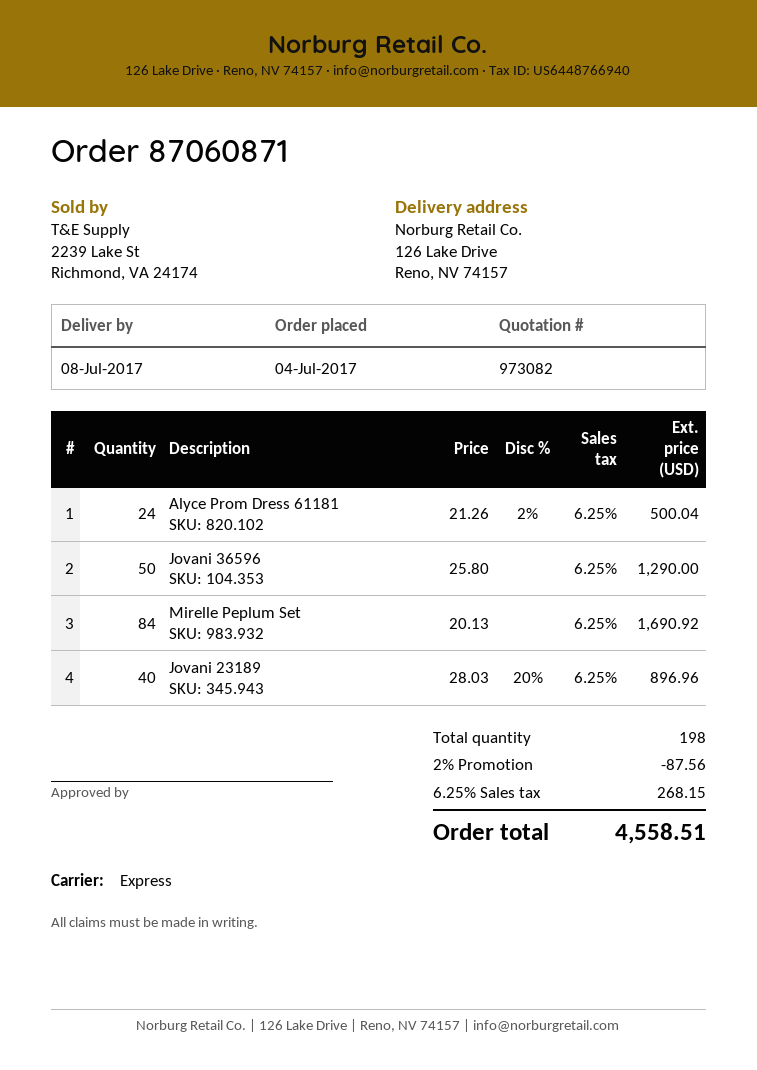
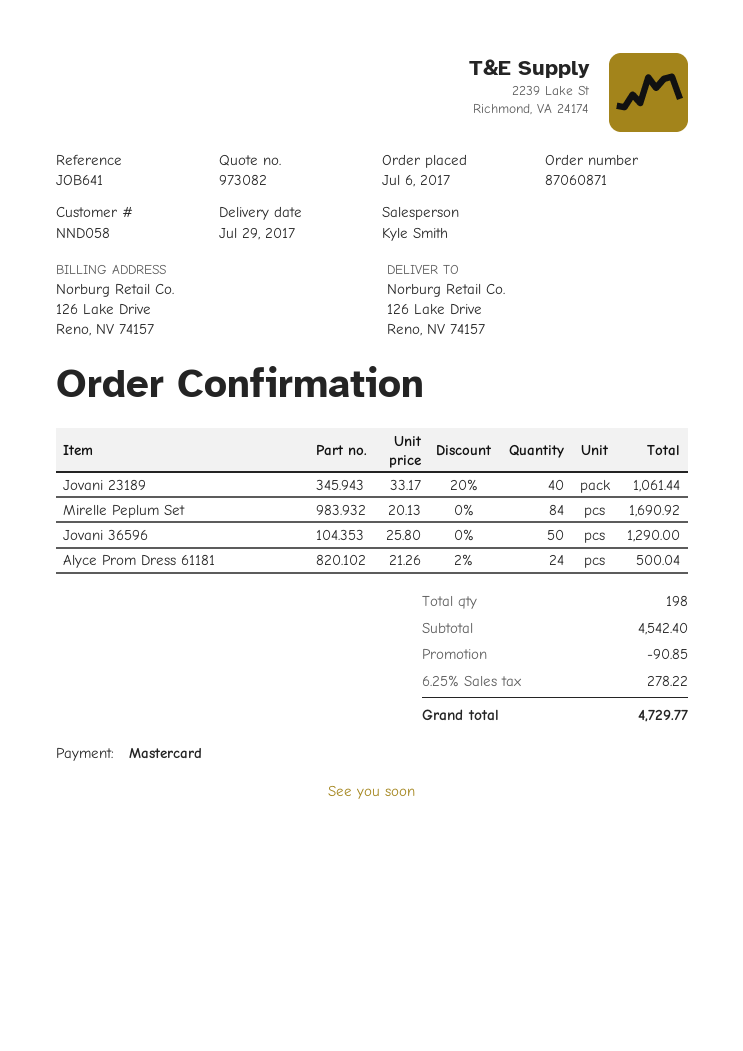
order date: 2017-07-04 -> 2017-07-06
delivery date: 2017-07-08 -> 2017-07-29
Jovani 23189: 40 x 28.03 - 20% = 896.96 -> 40 x 33.17 - 20% = 1061.44
discount: 87.56 -> 90.85
tax: 6.25% = 268.15 -> 6.25% = 278.22
total: 4558.51 -> 4729.77

